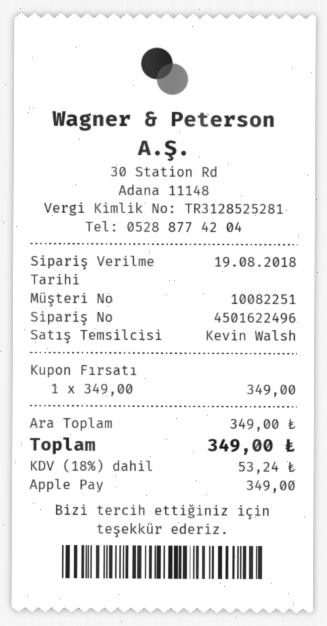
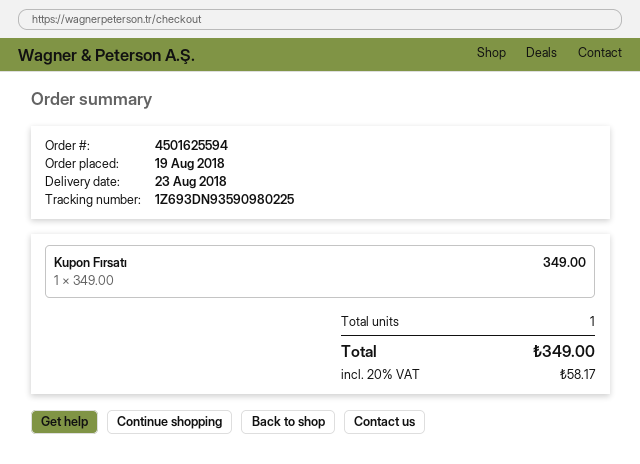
order number: 4501622496 -> 4501625594
tax: 18% = 53.24 -> 20% = 58.17

